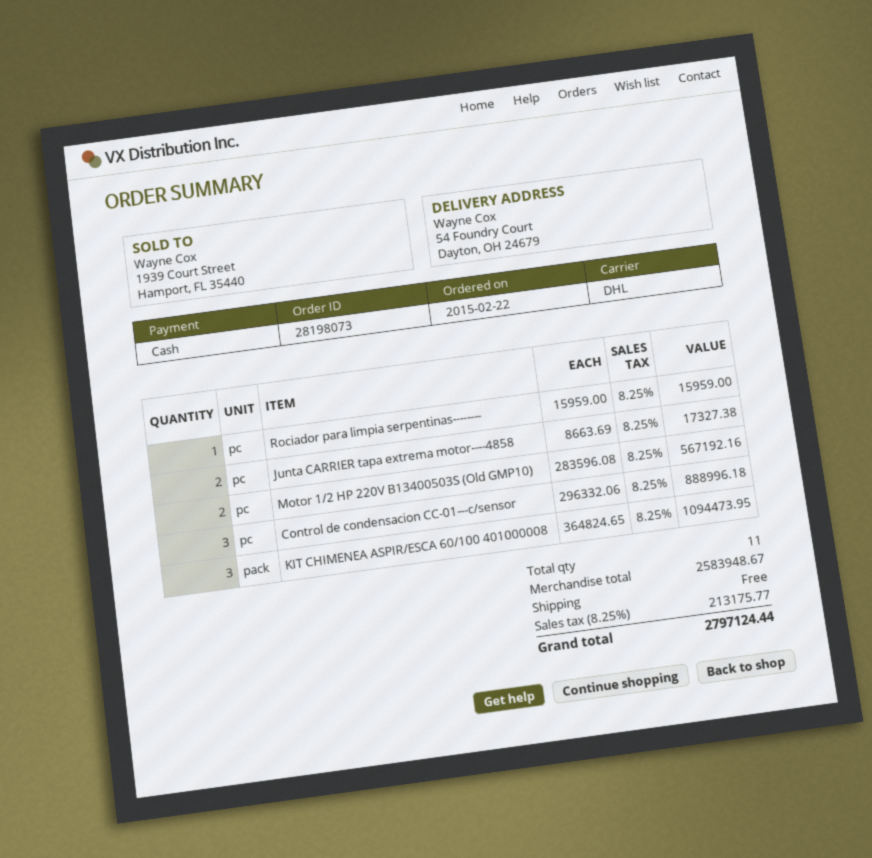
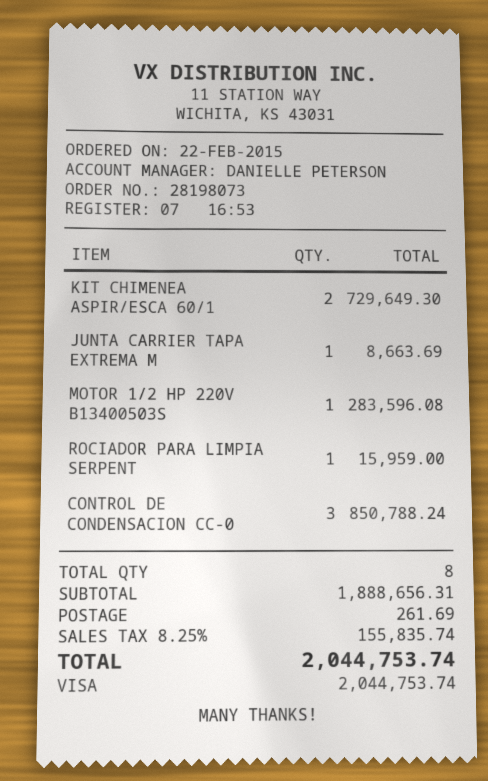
payment method: cash -> Visa
Junta CARRIER tapa extrema motor----4858: 2 for 17327.38 -> 1 for 8663.69
Motor 1/2 HP 220V B13400503S (Old GMP10): 2 for 567192.16 -> 1 for 283596.08
Control de condensacion CC-01---c/sensor: 3 for 888996.18 -> 3 for 850788.24
KIT CHIMENEA ASPIR/ESCA 60/100 401000008: 3 for 1094473.95 -> 2 for 729649.30
total quantity: 11 -> 8
subtotal: 2583948.67 -> 1888656.31
shipping: 0.00 -> 261.69
tax: 8.25% = 213175.77 -> 8.25% = 155835.74
total: 2797124.44 -> 2044753.74

